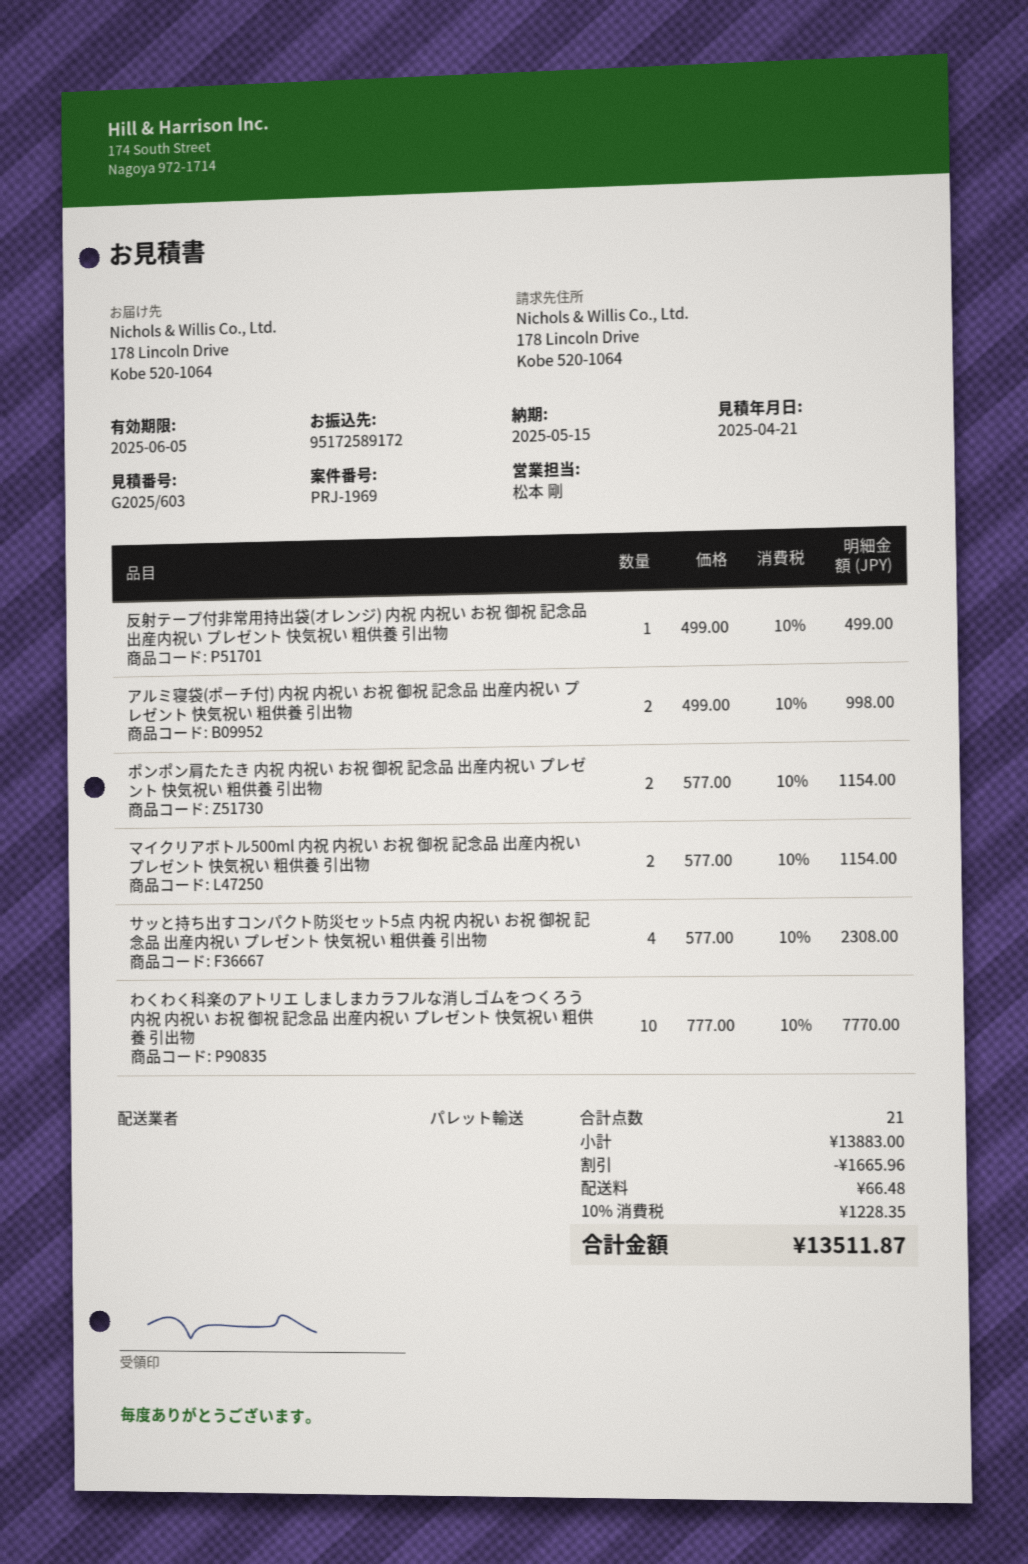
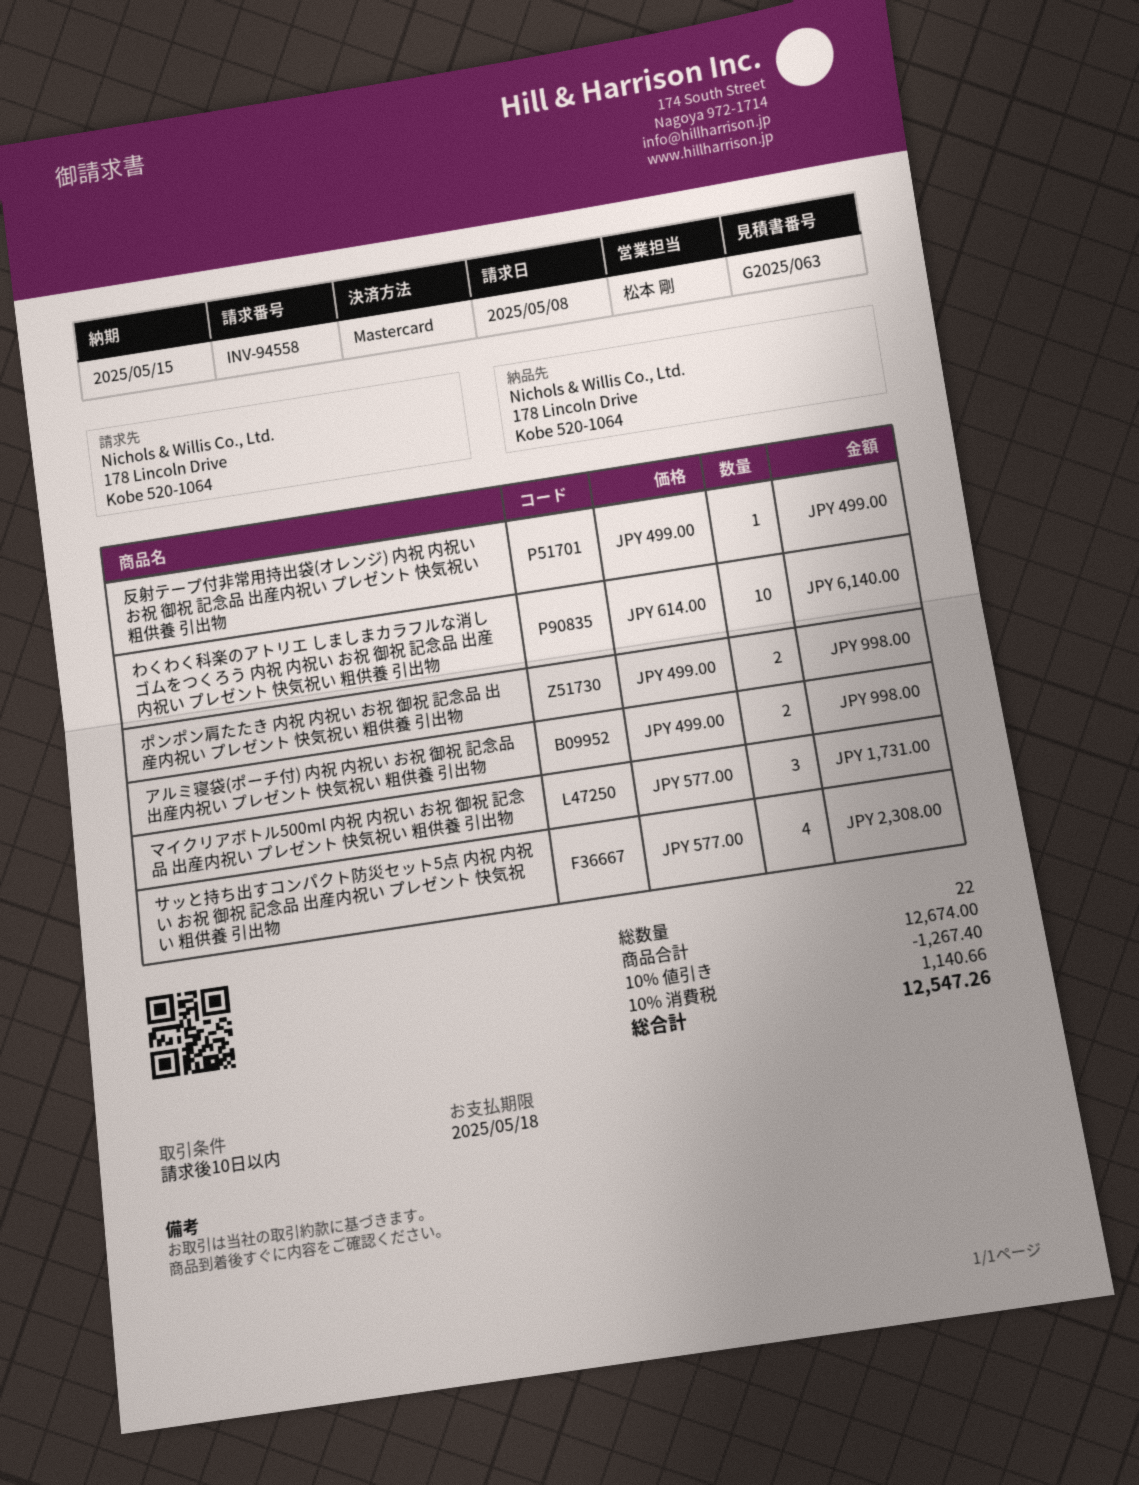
quote number: G2025/603 -> G2025/063
ポンポン肩たたき 内祝 内祝い お祝 御祝 記念品 出産内祝い プレゼント 快気祝い 粗供養 引出物: 2 x 577.00 = 1154.00 -> 2 x 499.00 = 998.00
マイクリアボトル500ml 内祝 内祝い お祝 御祝 記念品 出産内祝い プレゼント 快気祝い 粗供養 引出物: 2 x 577.00 = 1154.00 -> 3 x 577.00 = 1731.00
わくわく科楽のアトリエ しましまカラフルな消しゴムをつくろう 内祝 内祝い お祝 御祝 記念品 出産内祝い プレゼント 快気祝い 粗供養 引出物: 10 x 777.00 = 7770.00 -> 10 x 614.00 = 6140.00
total quantity: 21 -> 22
subtotal: 13883.00 -> 12674.00
discount: 1665.96 -> 1267.40
shipping: 66.48 -> none
tax: 10% = 1228.35 -> 10% = 1140.66
total: 13511.87 -> 12547.26

